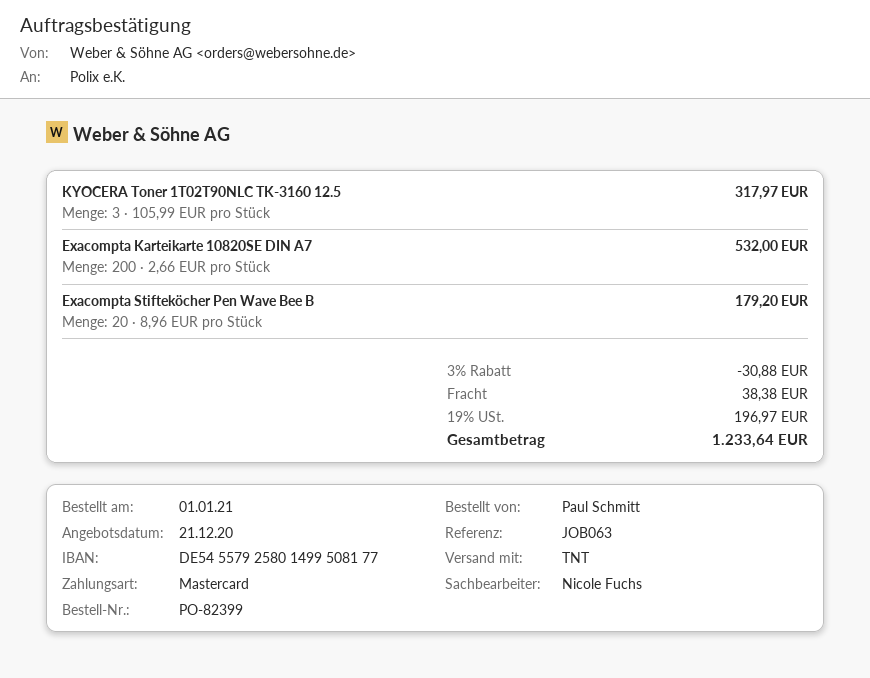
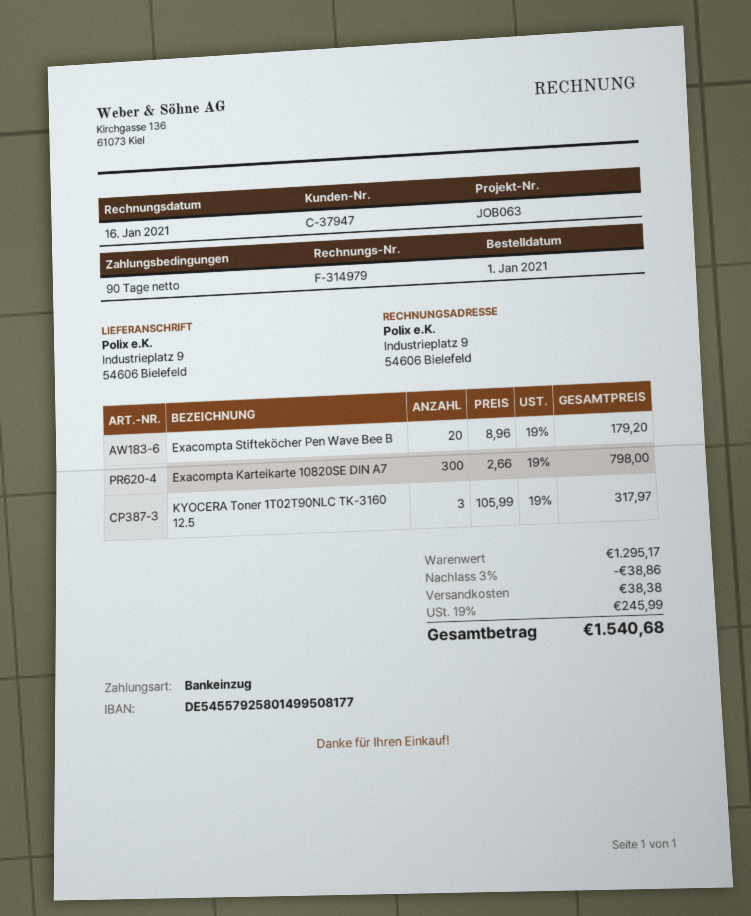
payment method: Mastercard -> direct debit
Exacompta Karteikarte 10820SE DIN A7: 200 x 2.66 = 532.00 -> 300 x 2.66 = 798.00
discount: 3% = 30.88 -> 3% = 38.86
tax: 19% = 196.97 -> 19% = 245.99
total: 1233.64 -> 1540.68

